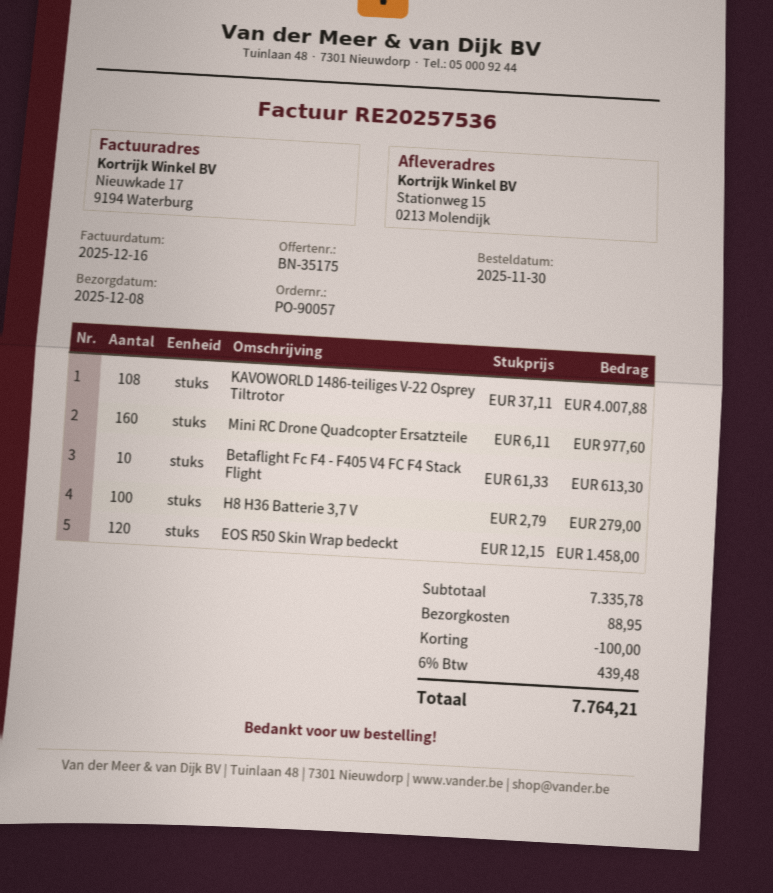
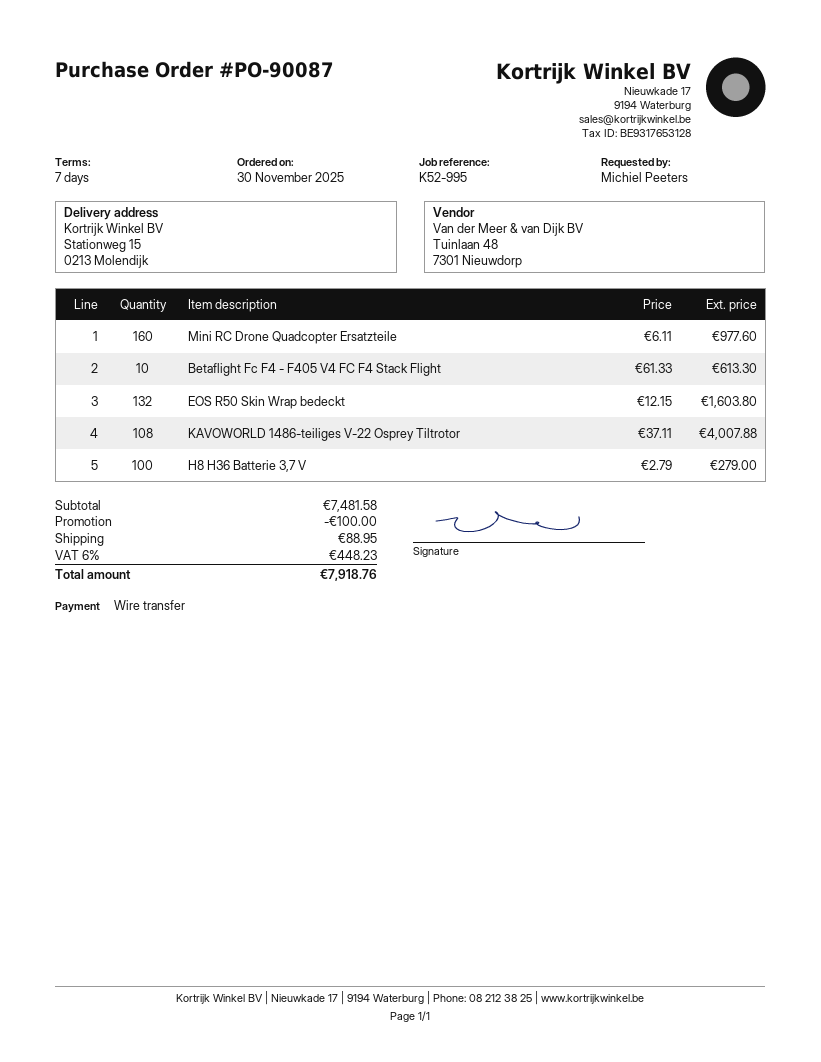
order number: PO-90057 -> PO-90087
EOS R50 Skin Wrap bedeckt: 120 x 12.15 = 1458.00 -> 132 x 12.15 = 1603.80
subtotal: 7335.78 -> 7481.58
tax: 6% = 439.48 -> 6% = 448.23
total: 7764.21 -> 7918.76

